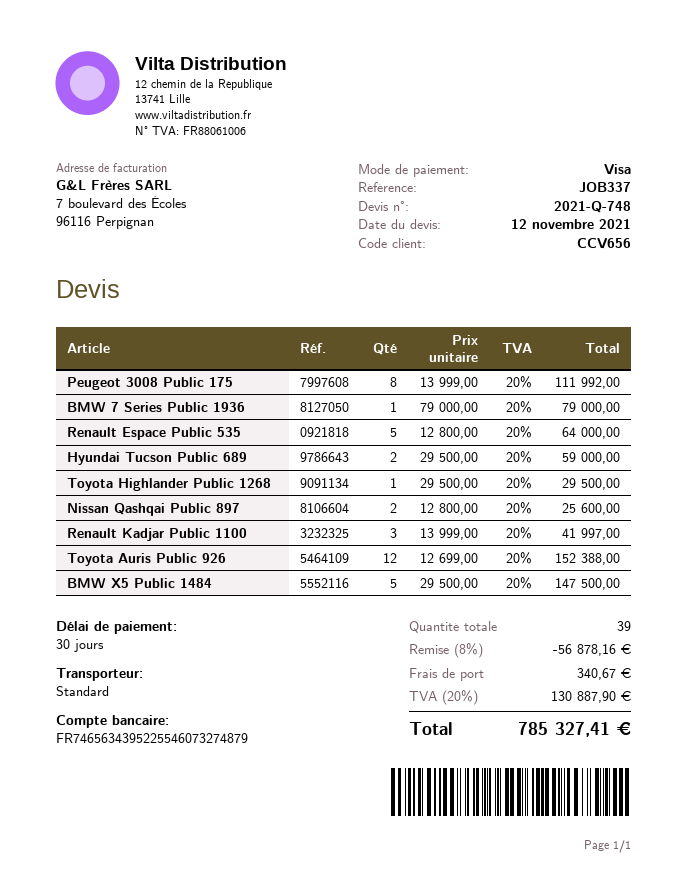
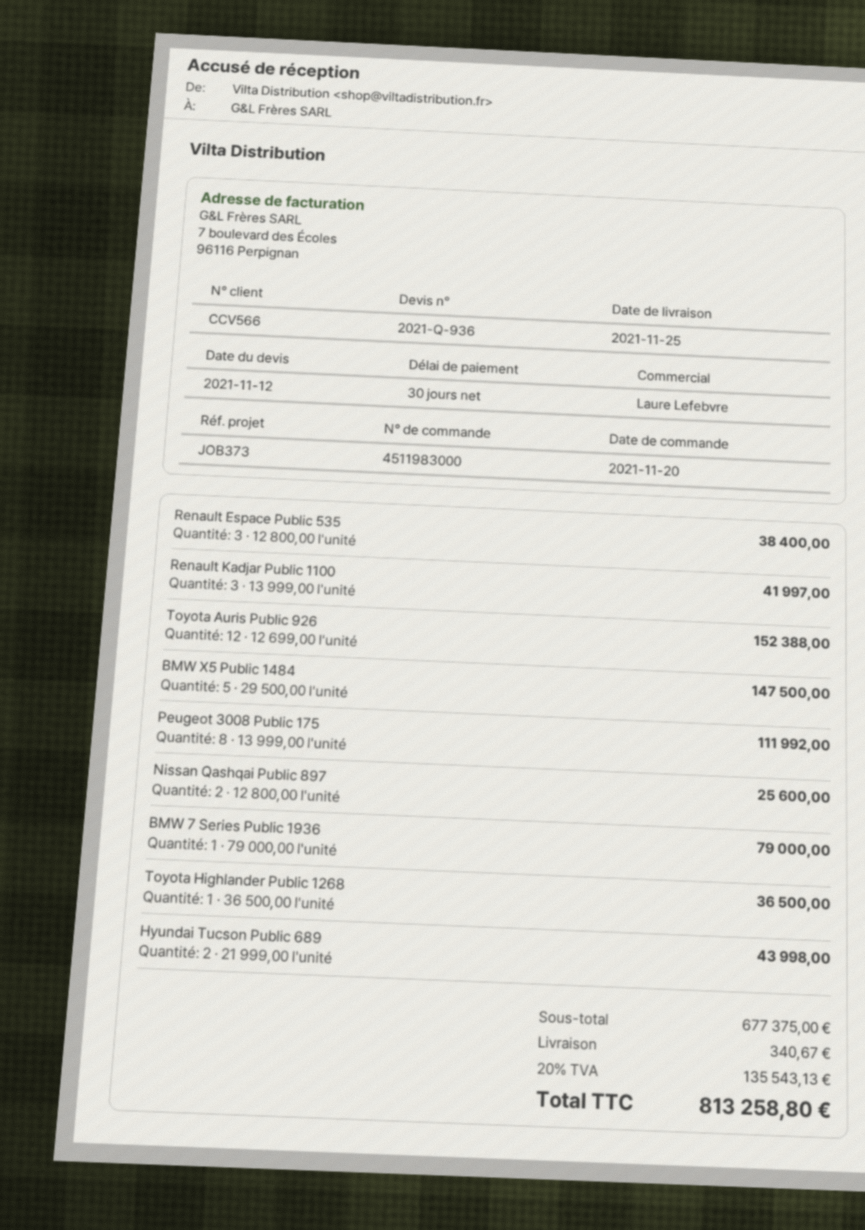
quote number: 2021-Q-748 -> 2021-Q-936
customer number: CCV656 -> CCV566
reference: JOB337 -> JOB373
Renault Espace Public 535: 5 x 12800.00 = 64000.00 -> 3 x 12800.00 = 38400.00
Hyundai Tucson Public 689: 2 x 29500.00 = 59000.00 -> 2 x 21999.00 = 43998.00
Toyota Highlander Public 1268: 1 x 29500.00 = 29500.00 -> 1 x 36500.00 = 36500.00
discount: 8% = 56878.16 -> none
tax: 20% = 130887.90 -> 20% = 135543.13
total: 785327.41 -> 813258.80

